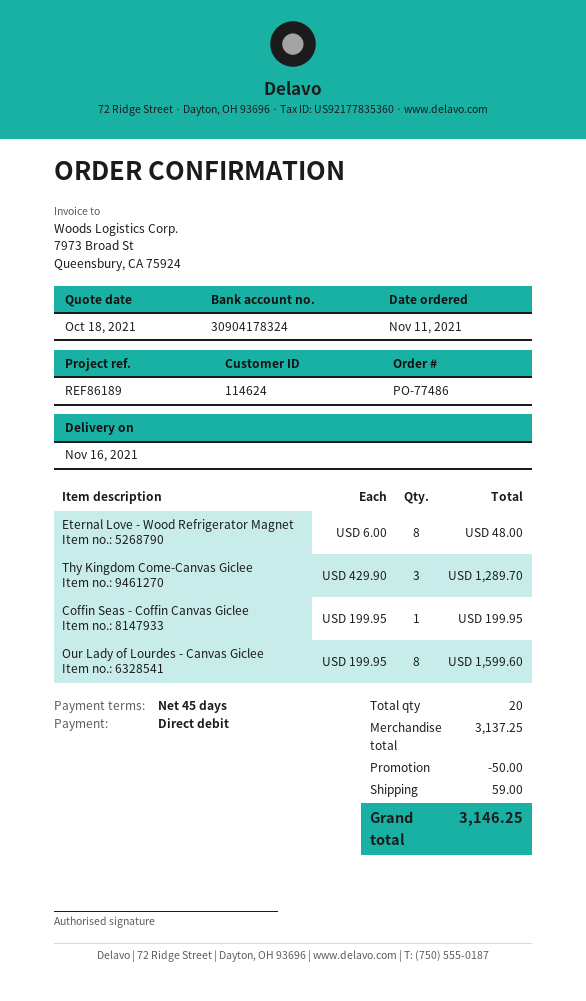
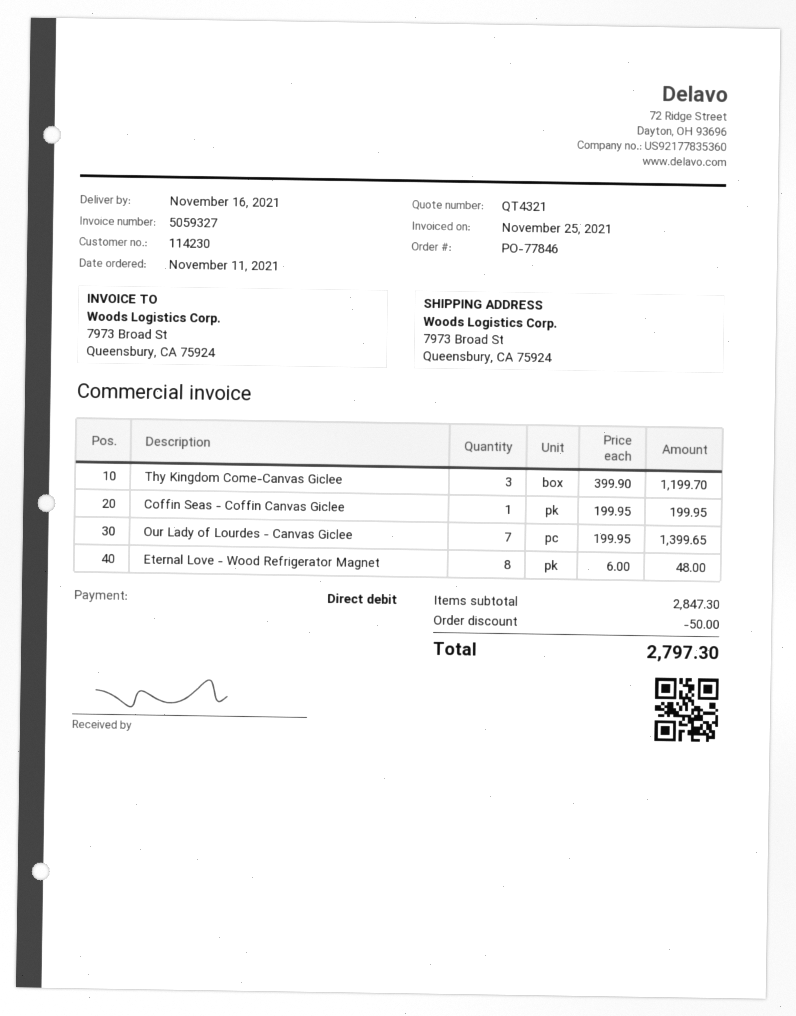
order number: PO-77486 -> PO-77846
customer number: 114624 -> 114230
Thy Kingdom Come-Canvas Giclee: 3 x 429.90 = 1289.70 -> 3 x 399.90 = 1199.70
Our Lady of Lourdes - Canvas Giclee: 8 x 199.95 = 1599.60 -> 7 x 199.95 = 1399.65
subtotal: 3137.25 -> 2847.30
shipping: 59.00 -> none
total: 3146.25 -> 2797.30

